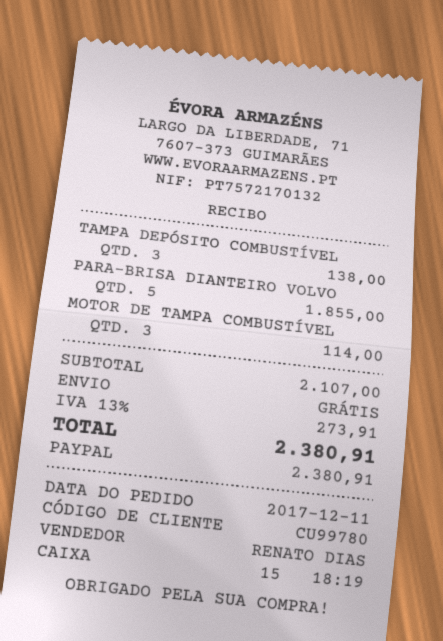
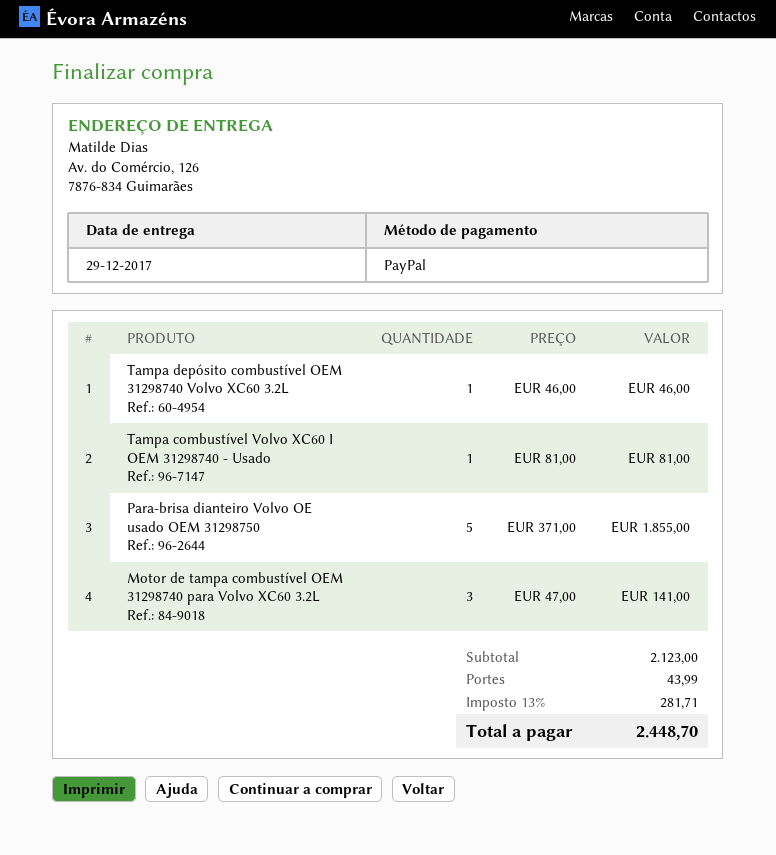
TAMPA DEPÓSITO COMBUSTÍVEL: 3 for 138.00 -> 1 for 46.00
MOTOR DE TAMPA COMBUSTÍVEL: 3 for 114.00 -> 3 for 141.00
Tampa combustível Volvo XC60 I OEM 31298740 - Usado: none -> 1 for 81.00
subtotal: 2107.00 -> 2123.00
shipping: 0.00 -> 43.99
tax: 13% = 273.91 -> 13% = 281.71
total: 2380.91 -> 2448.70

